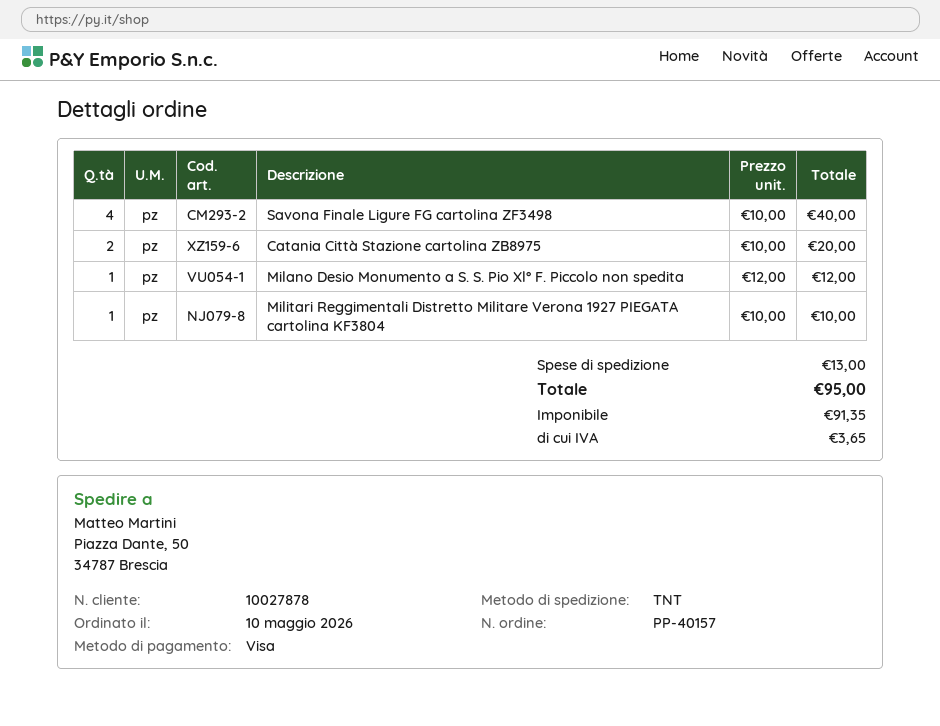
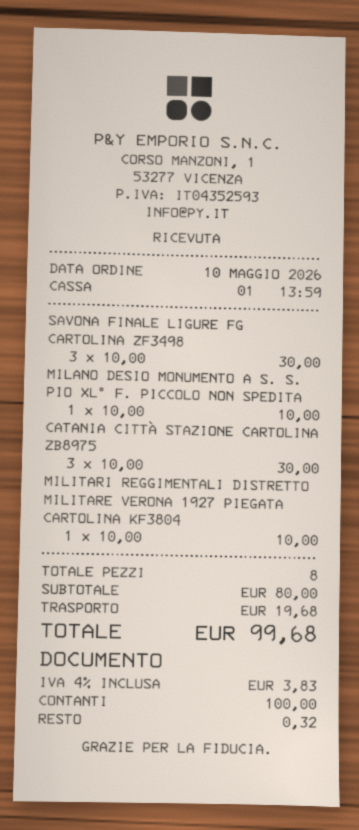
payment method: Visa -> cash
Savona Finale Ligure FG cartolina ZF3498: 4 x 10.00 = 40.00 -> 3 x 10.00 = 30.00
Catania Città Stazione cartolina ZB8975: 2 x 10.00 = 20.00 -> 3 x 10.00 = 30.00
Milano Desio Monumento a S. S. Pio Xl° F. Piccolo non spedita: 1 x 12.00 = 12.00 -> 1 x 10.00 = 10.00
shipping: 13.00 -> 19.68
tax: 3.65 -> 3.83
total: 95.00 -> 99.68

